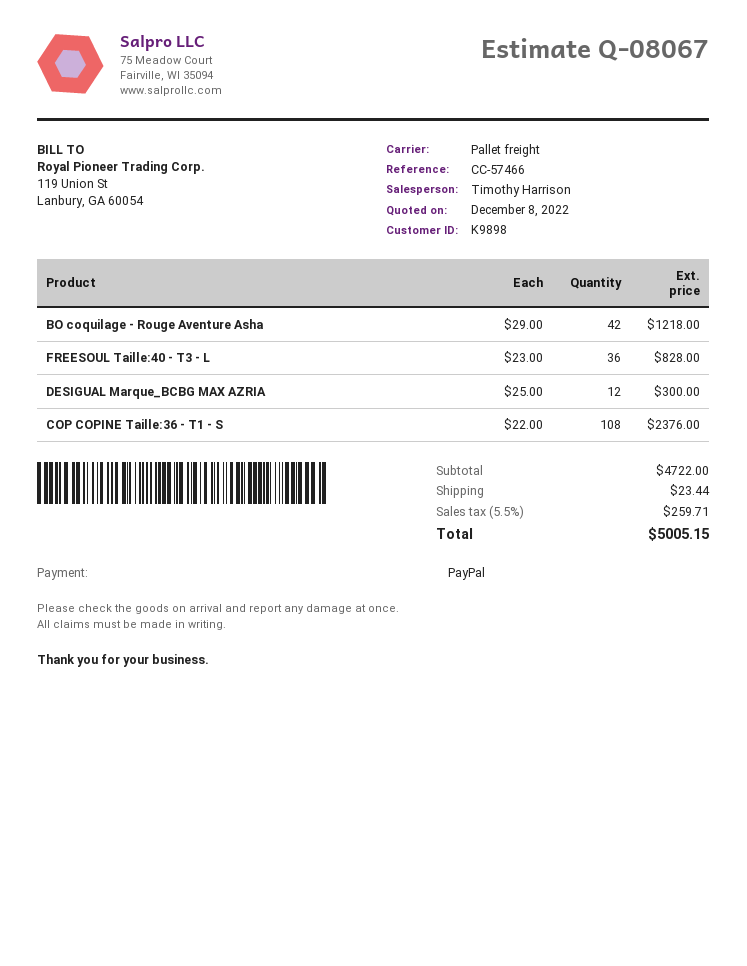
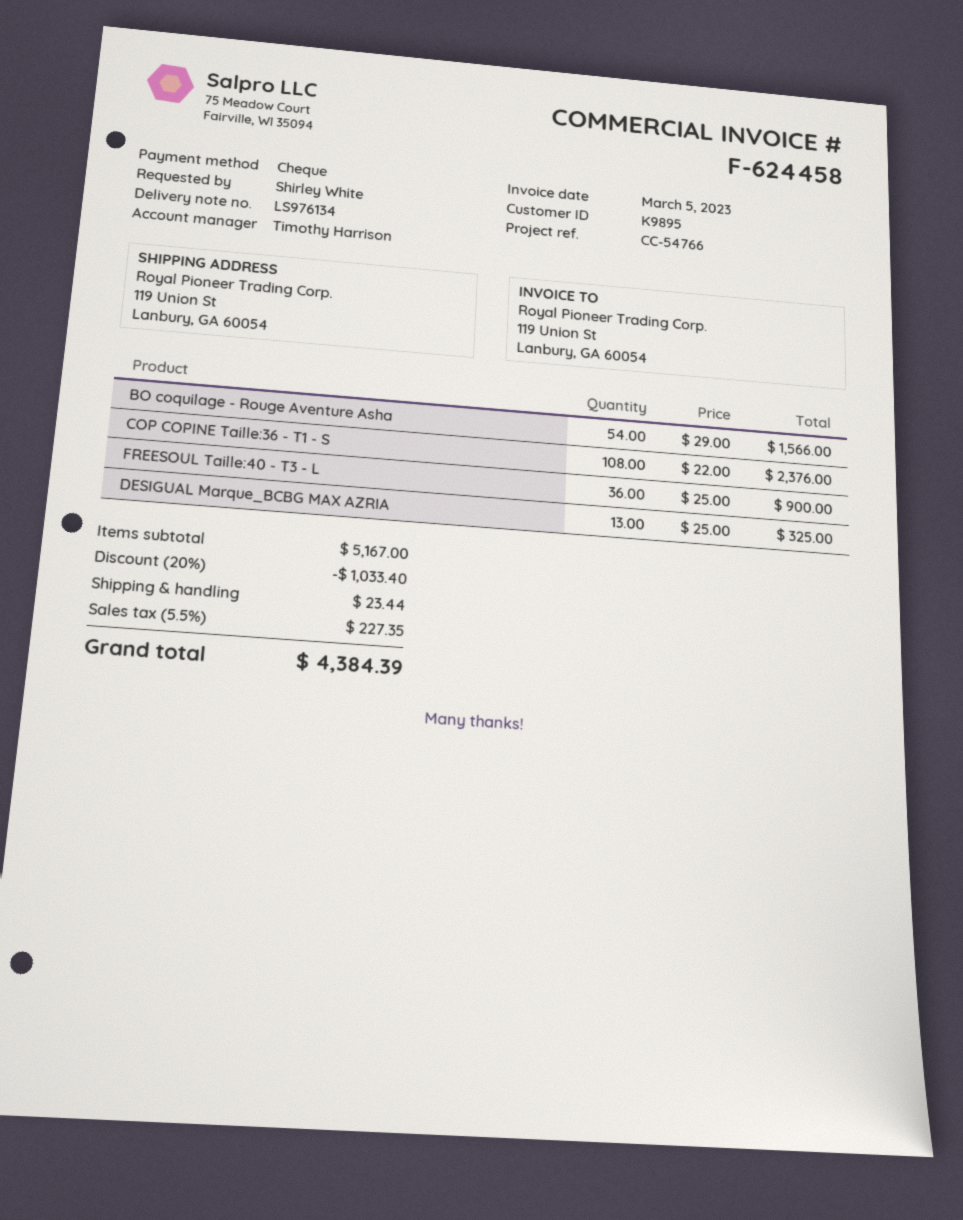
customer number: K9898 -> K9895
reference: CC-57466 -> CC-54766
payment method: PayPal -> cheque
BO coquilage - Rouge Aventure Asha: 42 x 29.00 = 1218.00 -> 54 x 29.00 = 1566.00
FREESOUL Taille:40 - T3 - L: 36 x 23.00 = 828.00 -> 36 x 25.00 = 900.00
DESIGUAL Marque_BCBG MAX AZRIA: 12 x 25.00 = 300.00 -> 13 x 25.00 = 325.00
subtotal: 4722.00 -> 5167.00
discount: none -> 20% = 1033.40
tax: 5.5% = 259.71 -> 5.5% = 227.35
total: 5005.15 -> 4384.39

